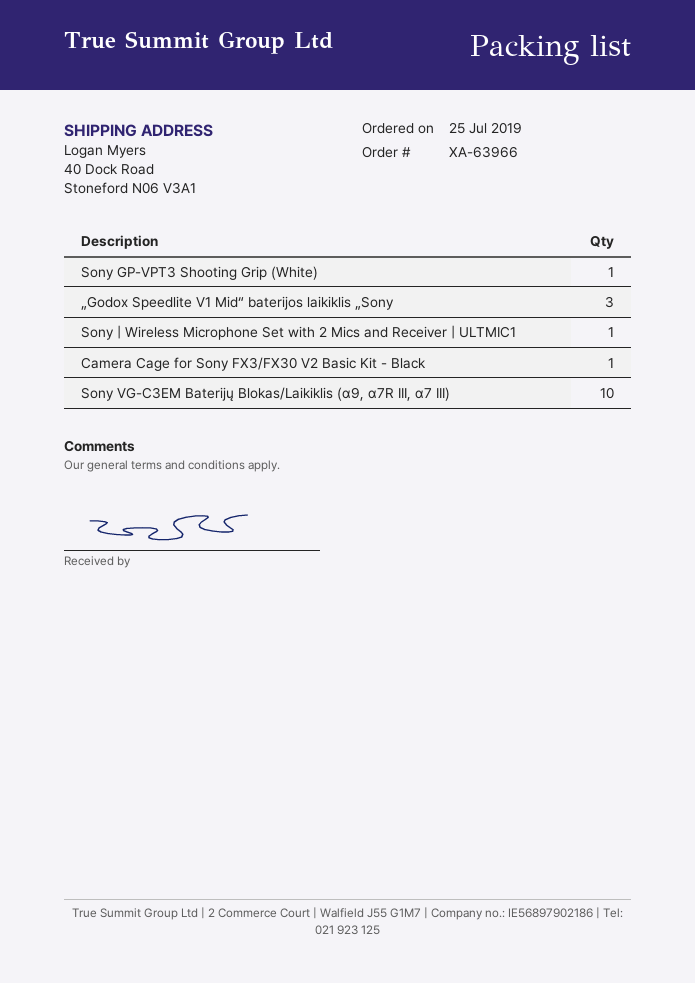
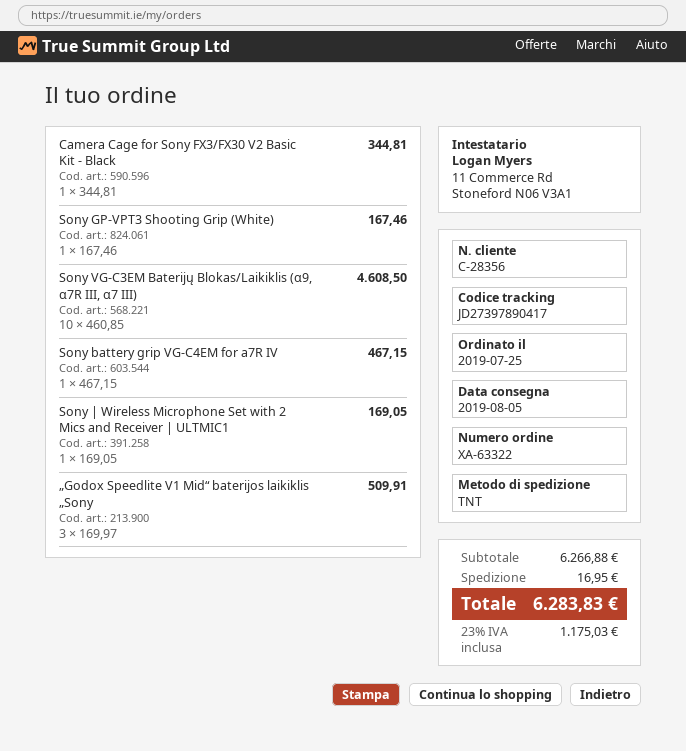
order number: XA-63966 -> XA-63322
Sony battery grip VG-C4EM for a7R IV: none -> 1

